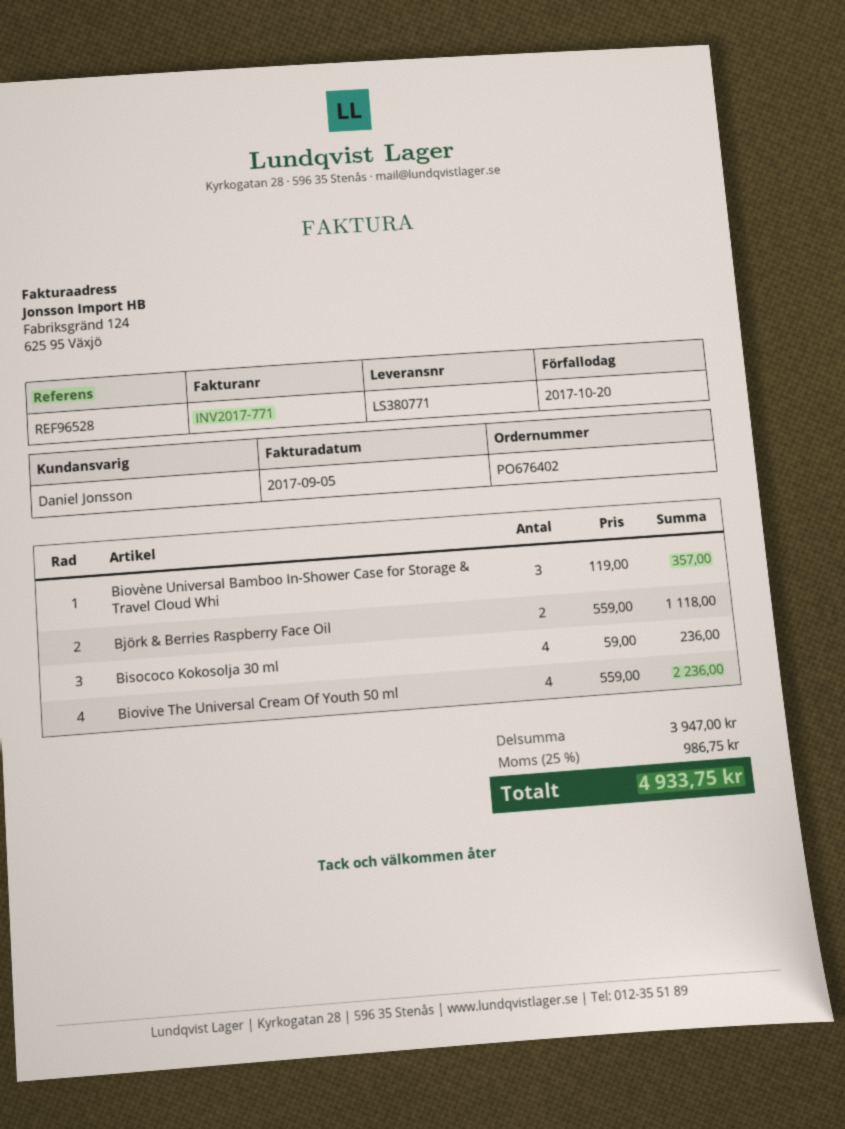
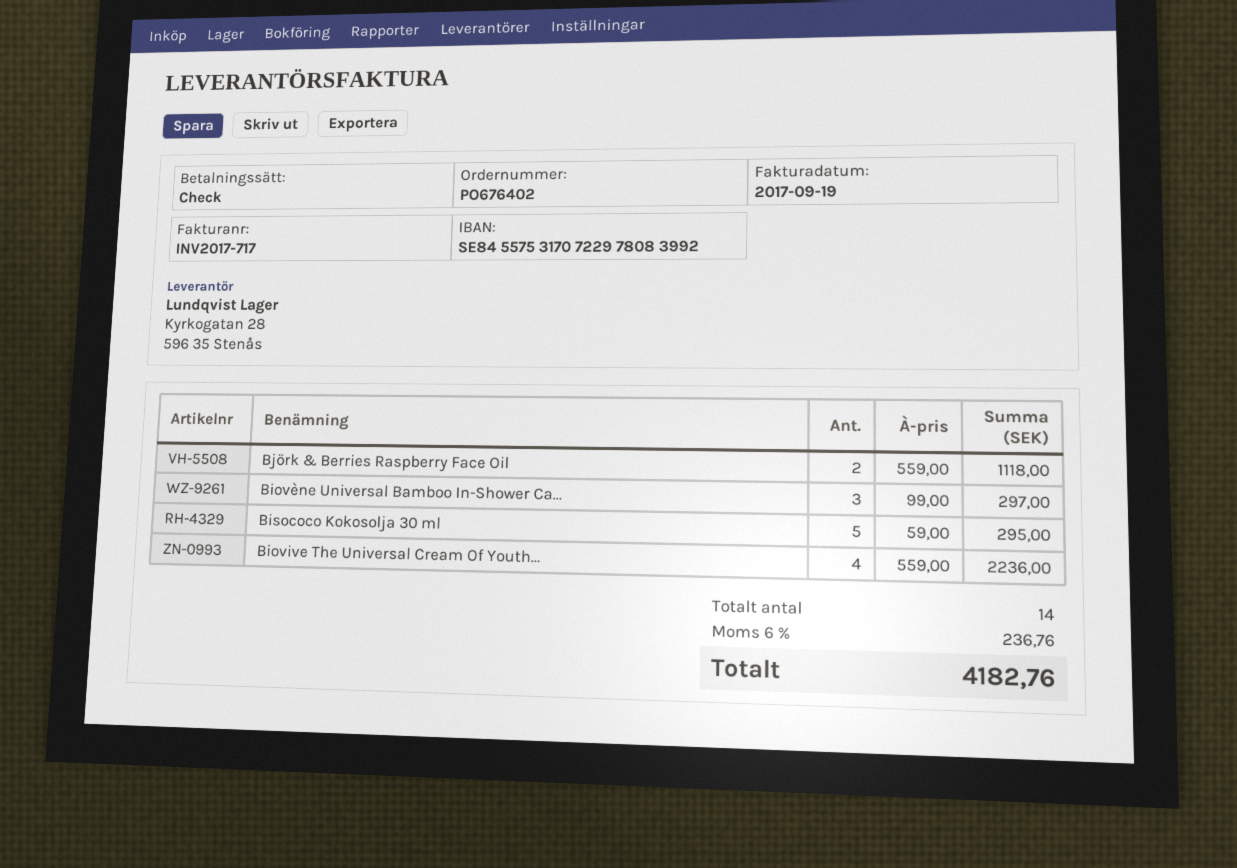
invoice number: INV2017-771 -> INV2017-717
invoice date: 2017-09-05 -> 2017-09-19
Biovène Universal Bamboo In-Shower Case for Storage & Travel Cloud Whi: 3 x 119.00 = 357.00 -> 3 x 99.00 = 297.00
Bisococo Kokosolja 30 ml: 4 x 59.00 = 236.00 -> 5 x 59.00 = 295.00
tax: 25% = 986.75 -> 6% = 236.76
total: 4933.75 -> 4182.76

